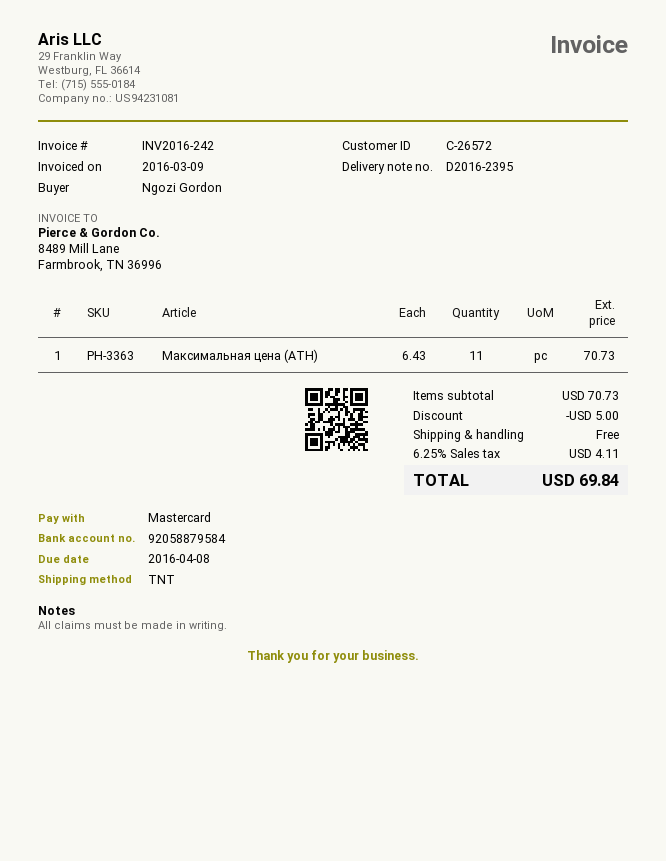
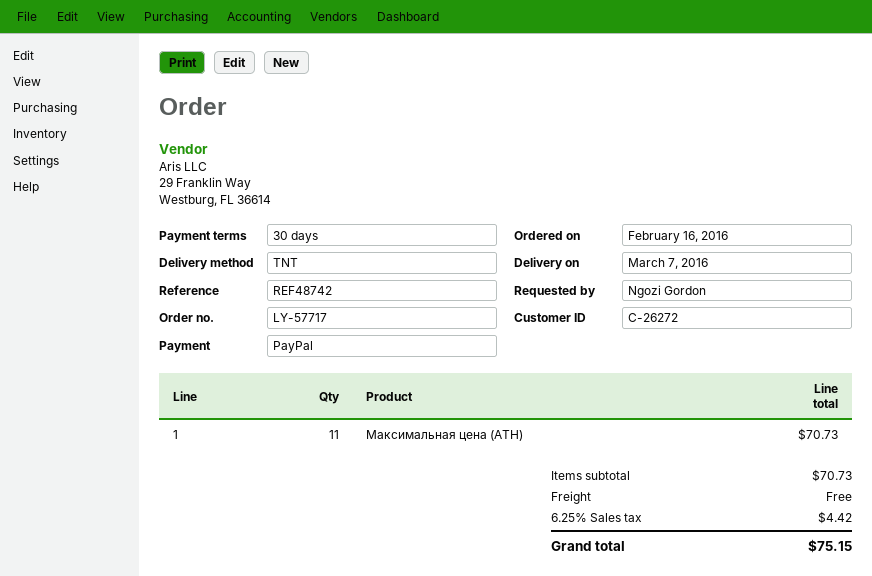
customer number: C-26572 -> C-26272
payment method: Mastercard -> PayPal
discount: 5.00 -> none
tax: 6.25% = 4.11 -> 6.25% = 4.42
total: 69.84 -> 75.15

